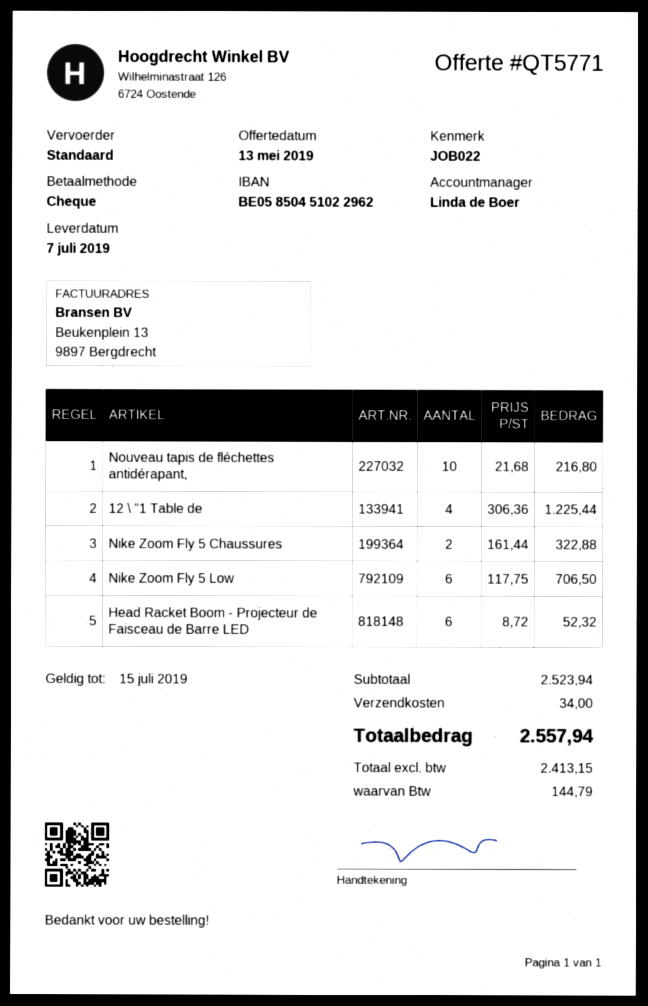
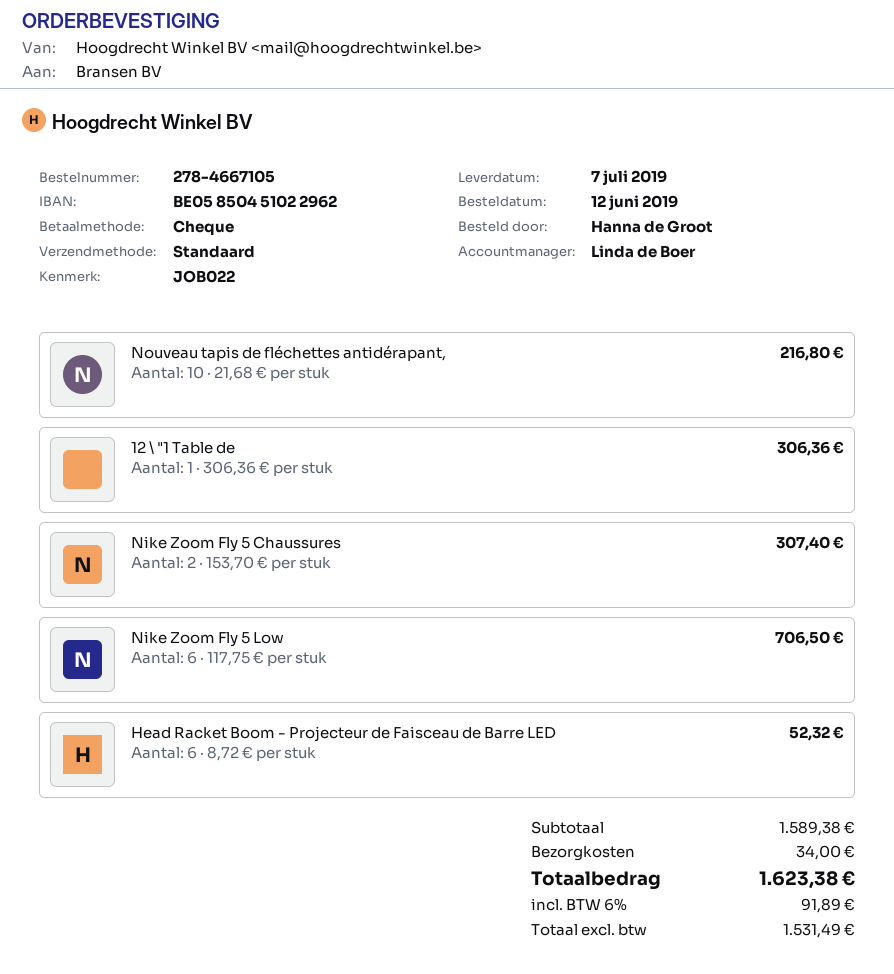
12 \ "1 Table de: 4 x 306.36 = 1225.44 -> 1 x 306.36 = 306.36
Nike Zoom Fly 5 Chaussures: 2 x 161.44 = 322.88 -> 2 x 153.70 = 307.40
subtotal: 2523.94 -> 1589.38
net: 2413.15 -> 1531.49
tax: 144.79 -> 91.89
total: 2557.94 -> 1623.38

